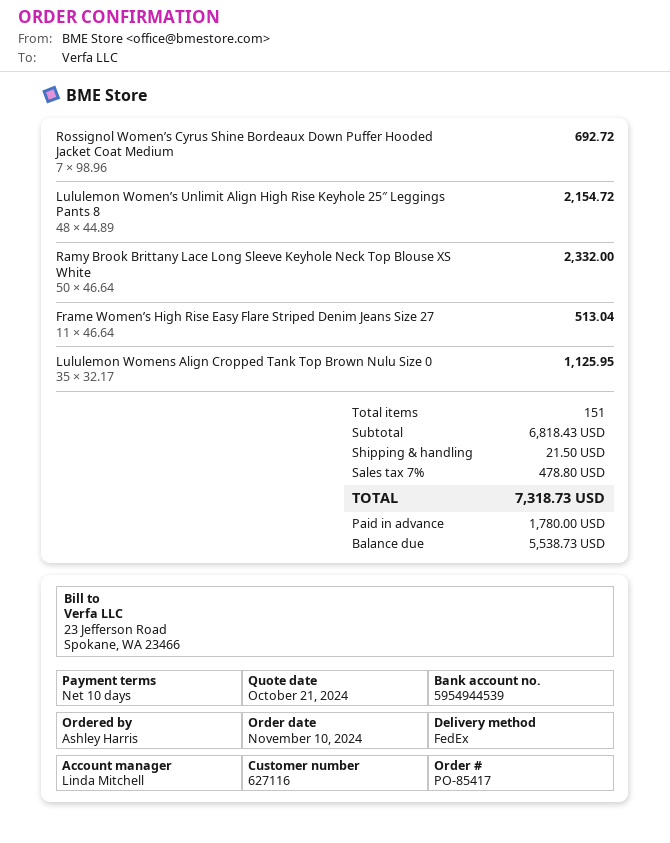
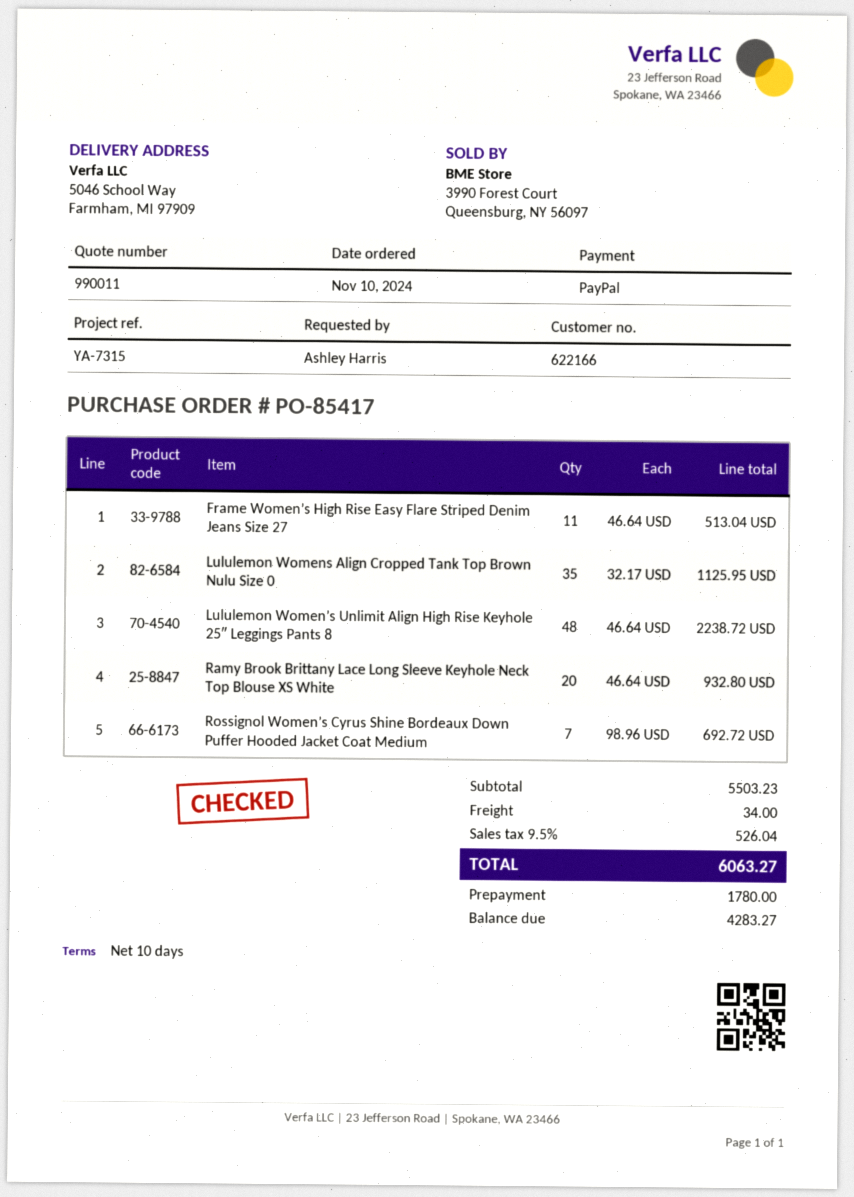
customer number: 627116 -> 622166
Lululemon Women’s Unlimit Align High Rise Keyhole 25″ Leggings Pants 8: 48 x 44.89 = 2154.72 -> 48 x 46.64 = 2238.72
Ramy Brook Brittany Lace Long Sleeve Keyhole Neck Top Blouse XS White: 50 x 46.64 = 2332.00 -> 20 x 46.64 = 932.80
subtotal: 6818.43 -> 5503.23
shipping: 21.50 -> 34.00
tax: 7% = 478.80 -> 9.5% = 526.04
total: 7318.73 -> 6063.27
balance: 5538.73 -> 4283.27

